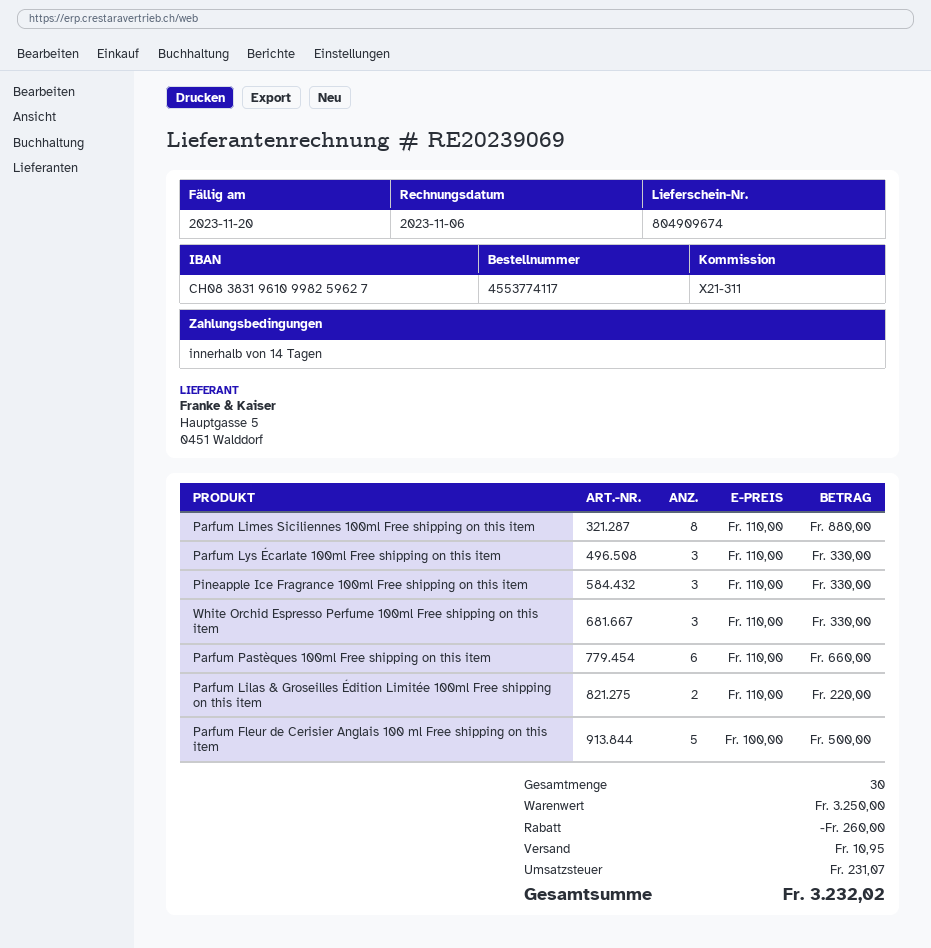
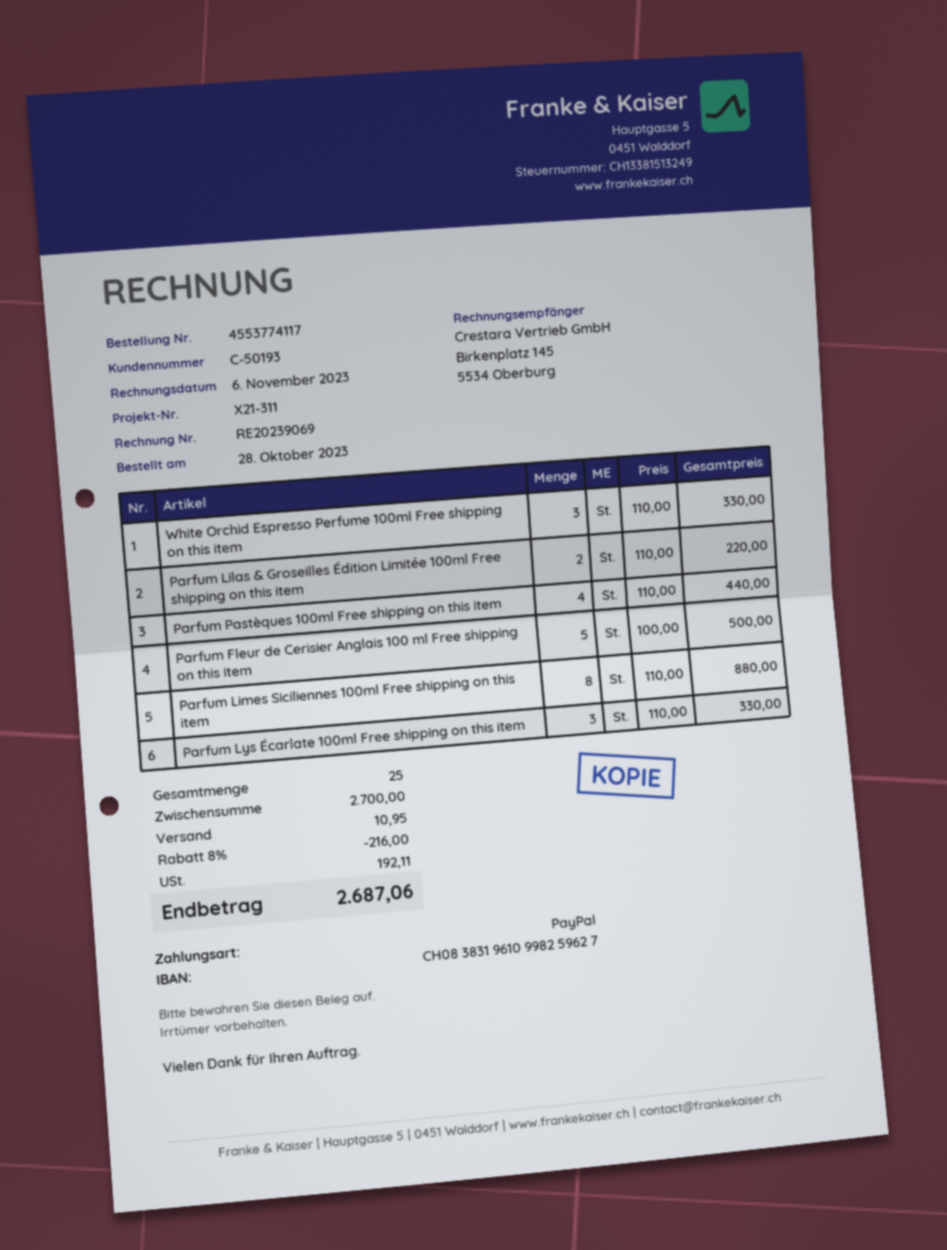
Pineapple Ice Fragrance 100ml Free shipping on this item: 3 x 110.00 = 330.00 -> none
Parfum Pastèques 100ml Free shipping on this item: 6 x 110.00 = 660.00 -> 4 x 110.00 = 440.00
total quantity: 30 -> 25
subtotal: 3250.00 -> 2700.00
discount: 260.00 -> 216.00
tax: 231.07 -> 192.11
total: 3232.02 -> 2687.06

